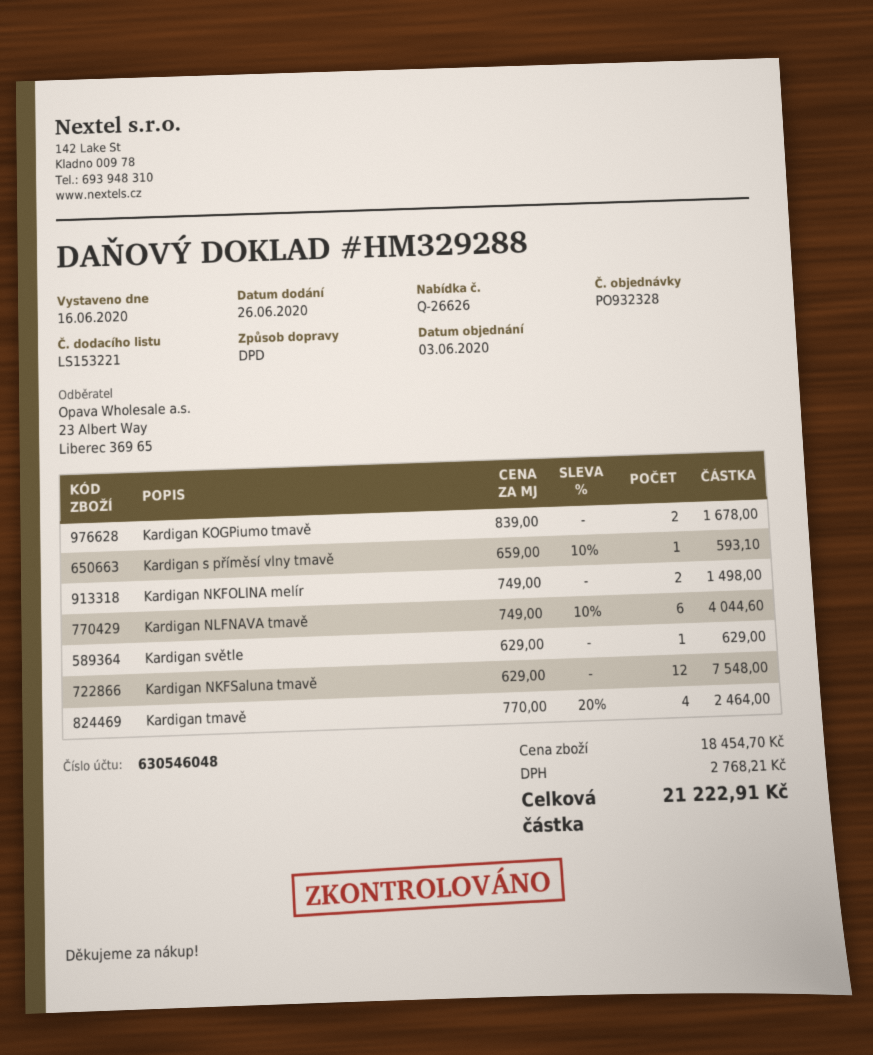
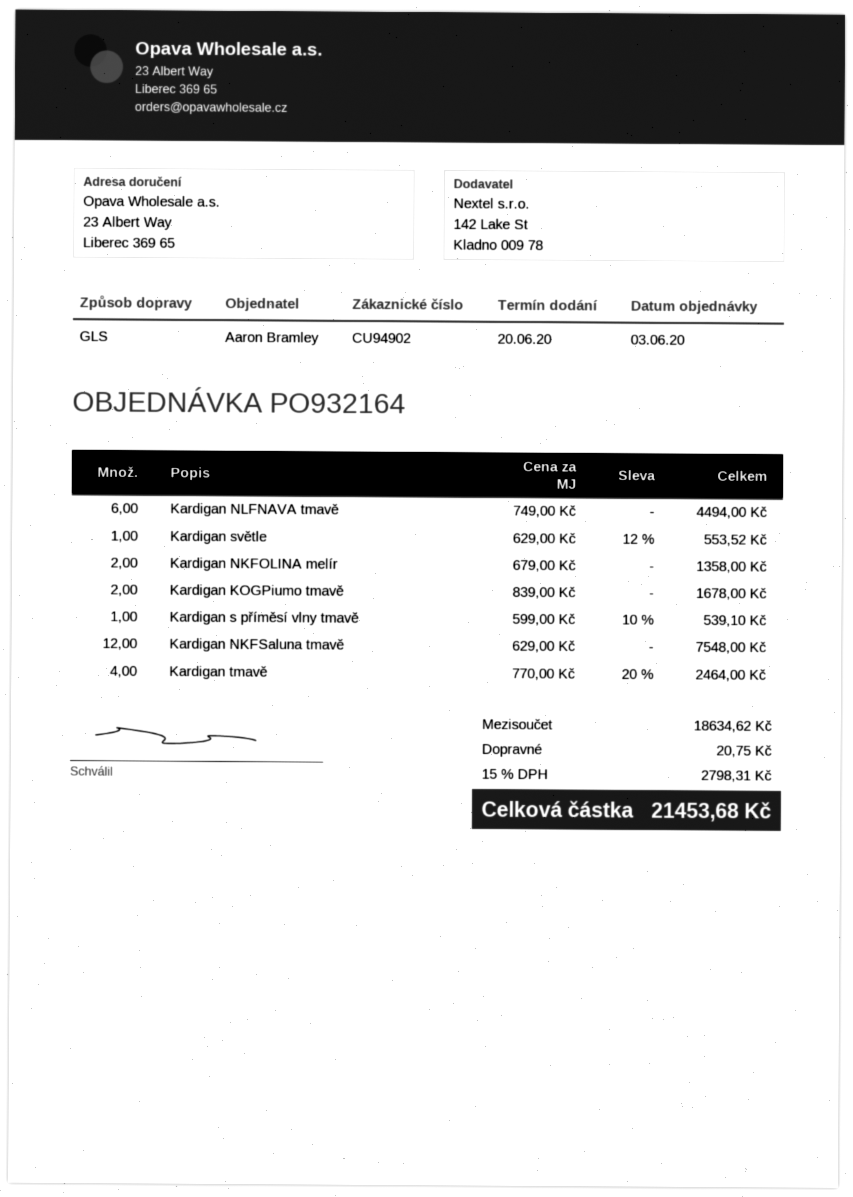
order number: PO932328 -> PO932164
delivery date: 2020-06-26 -> 2020-06-20
shipping method: DPD -> GLS
Kardigan s příměsí vlny tmavě: 1 x 659.00 - 10% = 593.10 -> 1 x 599.00 - 10% = 539.10
Kardigan NKFOLINA melír: 2 x 749.00 = 1498.00 -> 2 x 679.00 = 1358.00
Kardigan NLFNAVA tmavě: 6 x 749.00 - 10% = 4044.60 -> 6 x 749.00 = 4494.00
Kardigan světle: 1 x 629.00 = 629.00 -> 1 x 629.00 - 12% = 553.52
subtotal: 18454.70 -> 18634.62
shipping: none -> 20.75
tax: 2768.21 -> 2798.31
total: 21222.91 -> 21453.68

